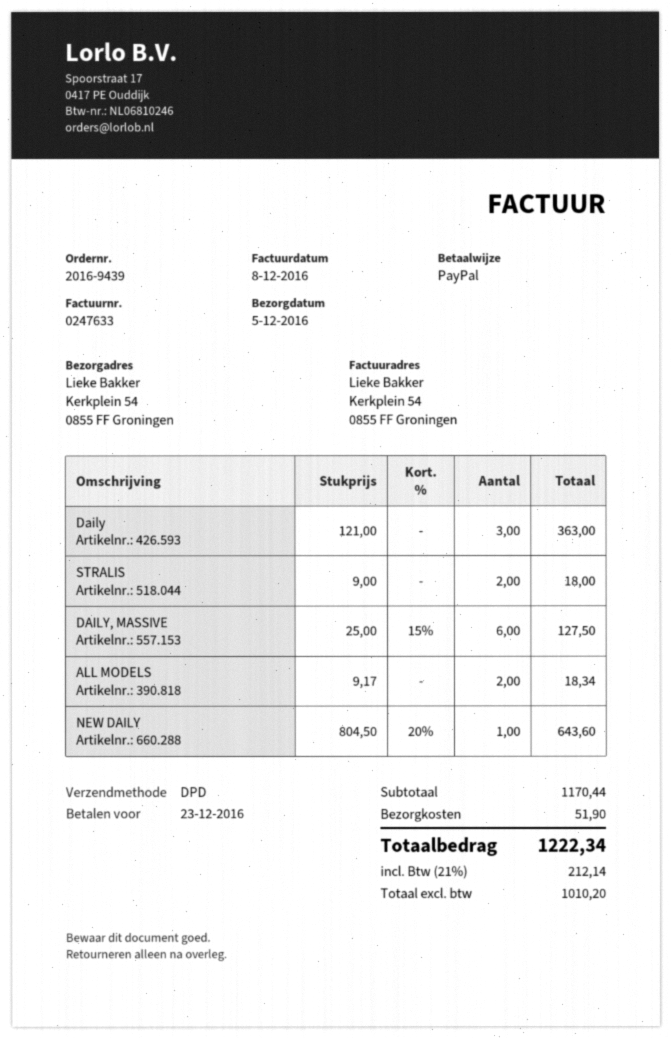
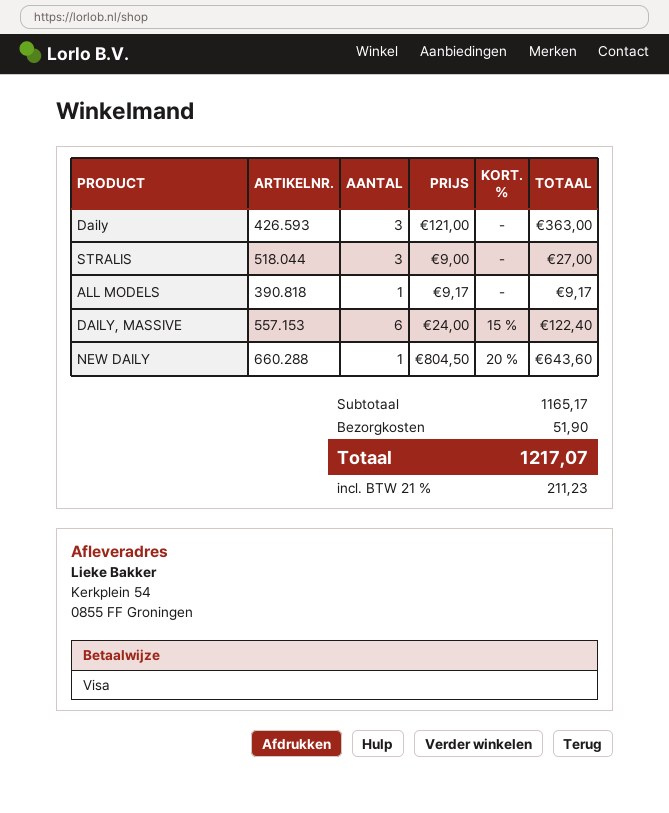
payment method: PayPal -> Visa
STRALIS: 2 x 9.00 = 18.00 -> 3 x 9.00 = 27.00
DAILY, MASSIVE: 6 x 25.00 - 15% = 127.50 -> 6 x 24.00 - 15% = 122.40
ALL MODELS: 2 x 9.17 = 18.34 -> 1 x 9.17 = 9.17
subtotal: 1170.44 -> 1165.17
tax: 21% = 212.14 -> 21% = 211.23
total: 1222.34 -> 1217.07

